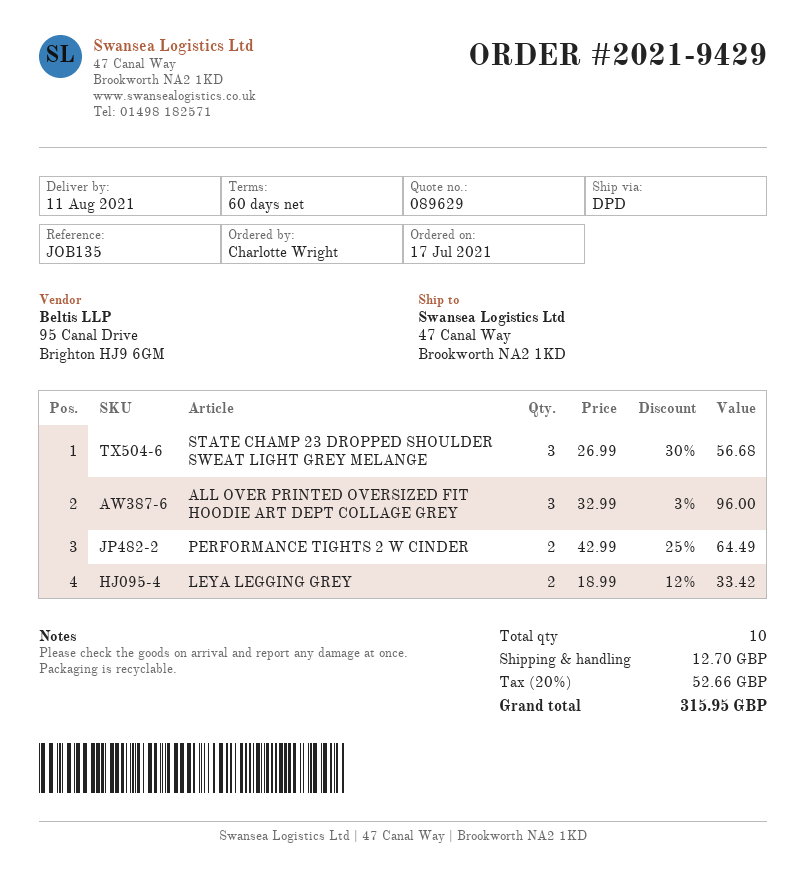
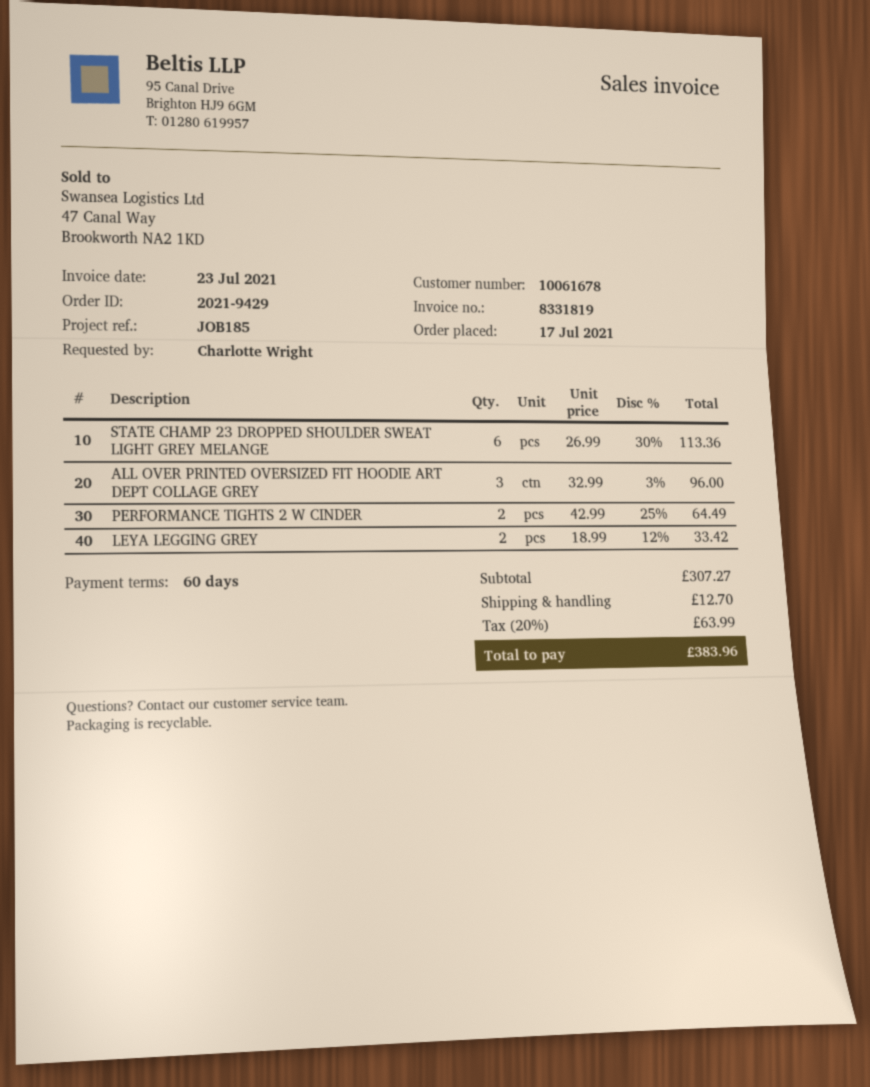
reference: JOB135 -> JOB185
STATE CHAMP 23 DROPPED SHOULDER SWEAT LIGHT GREY MELANGE: 3 x 26.99 - 30% = 56.68 -> 6 x 26.99 - 30% = 113.36
tax: 20% = 52.66 -> 20% = 63.99
total: 315.95 -> 383.96

